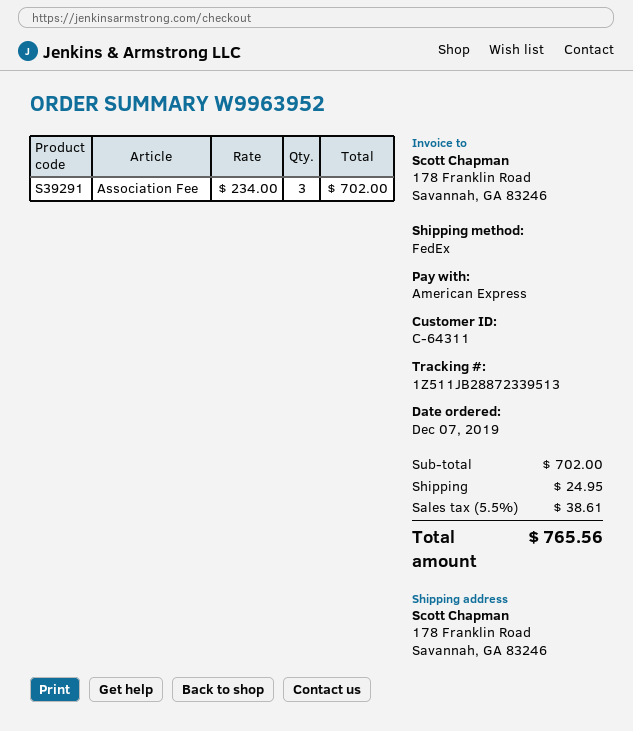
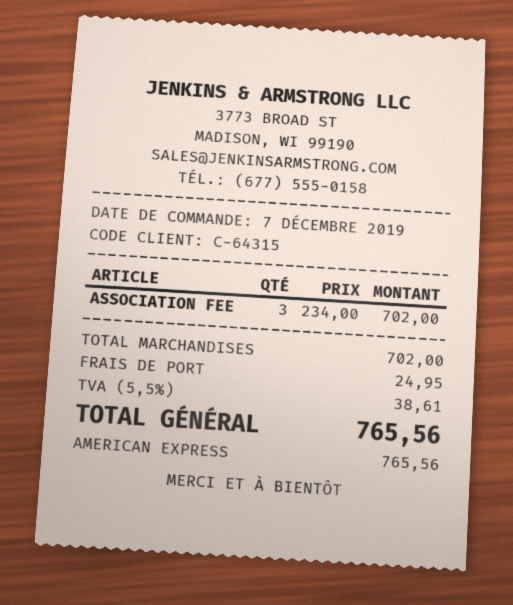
customer number: C-64311 -> C-64315

